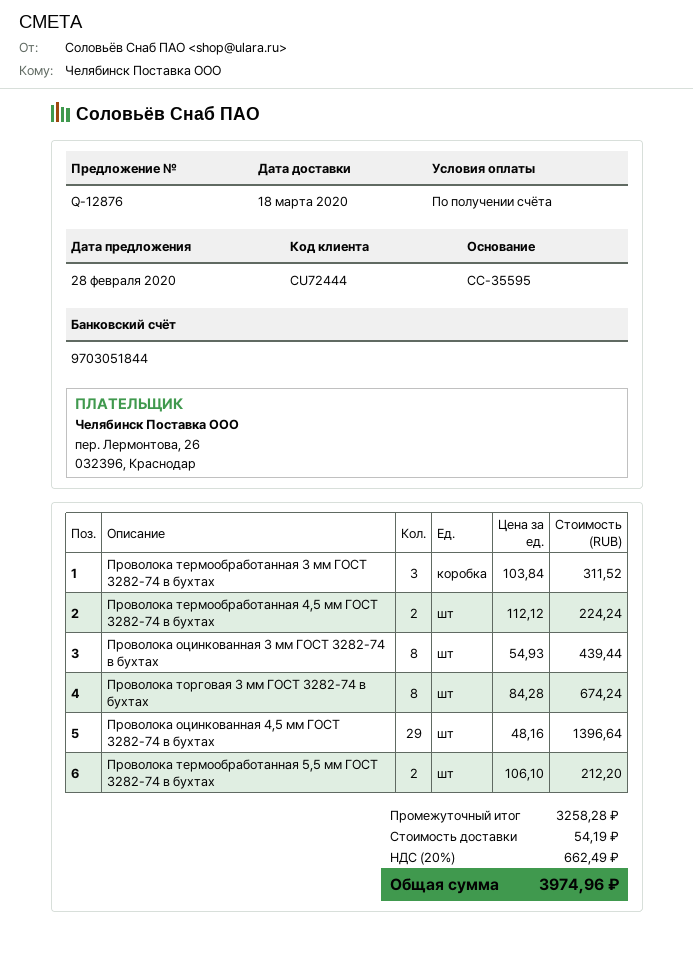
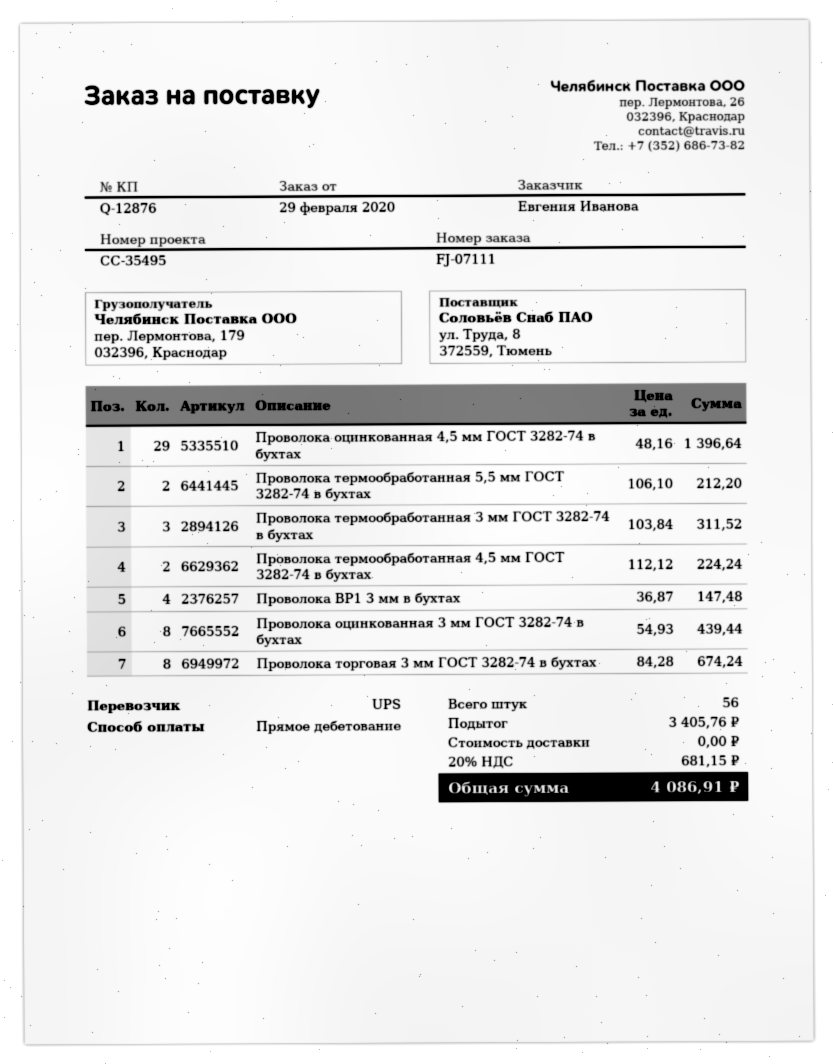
reference: CC-35595 -> CC-35495
Проволока ВР1 3 мм в бухтах: none -> 4 x 36.87 = 147.48
subtotal: 3258.28 -> 3405.76
shipping: 54.19 -> 0.00
tax: 20% = 662.49 -> 20% = 681.15
total: 3974.96 -> 4086.91

